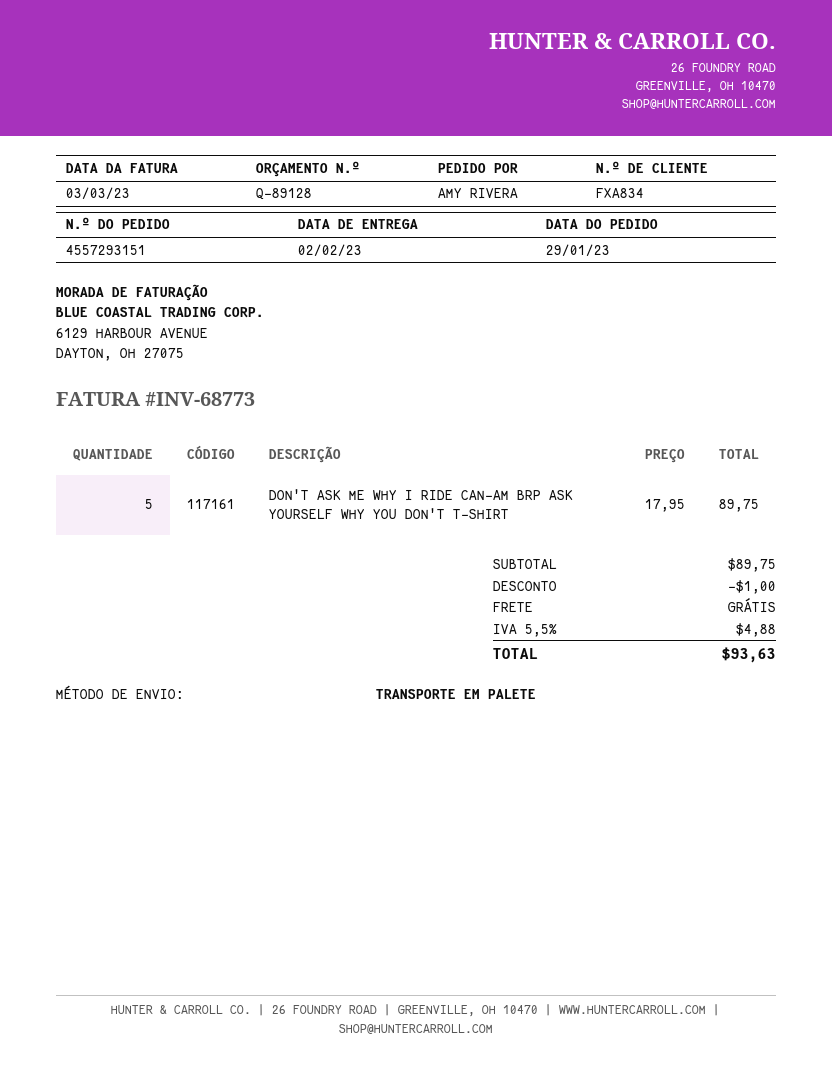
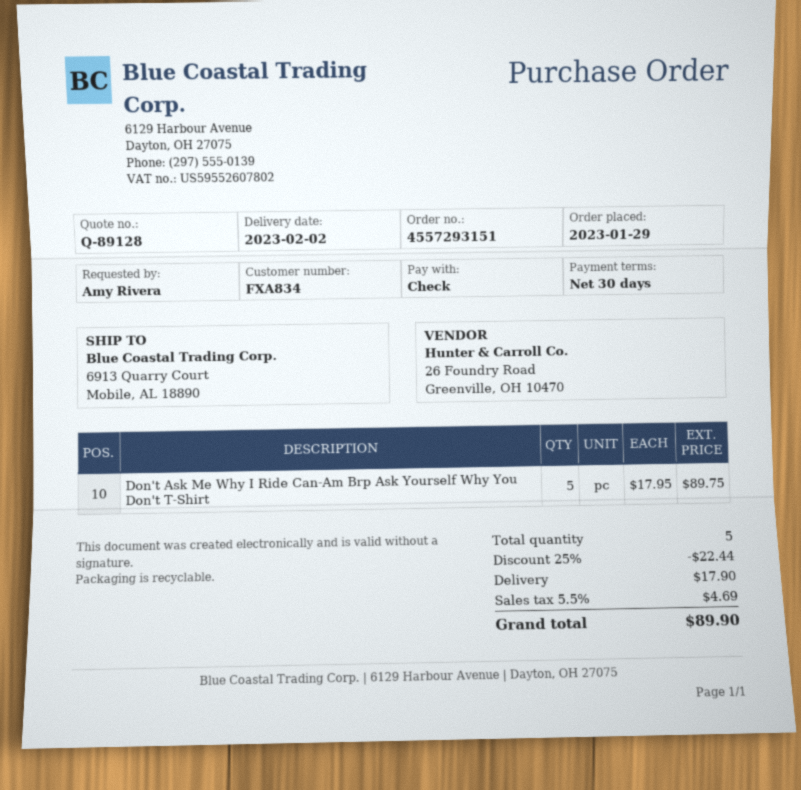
discount: 1.00 -> 22.44
shipping: 0.00 -> 17.90
tax: 5.5% = 4.88 -> 5.5% = 4.69
total: 93.63 -> 89.90

